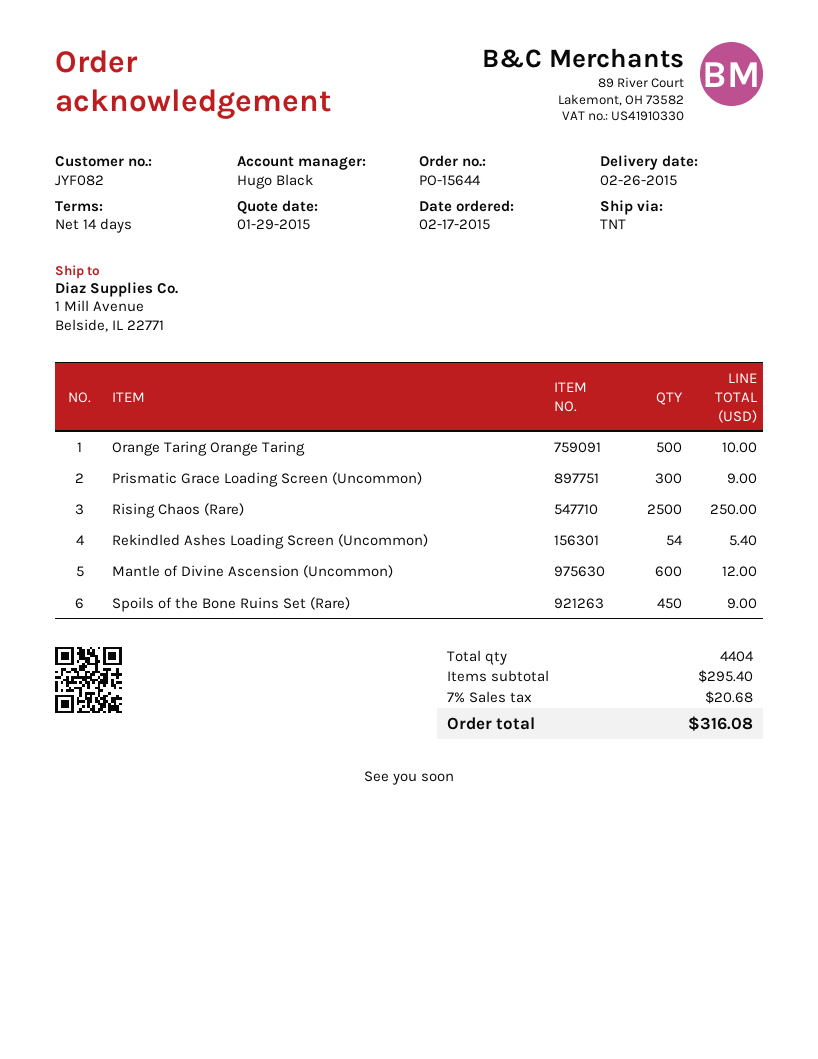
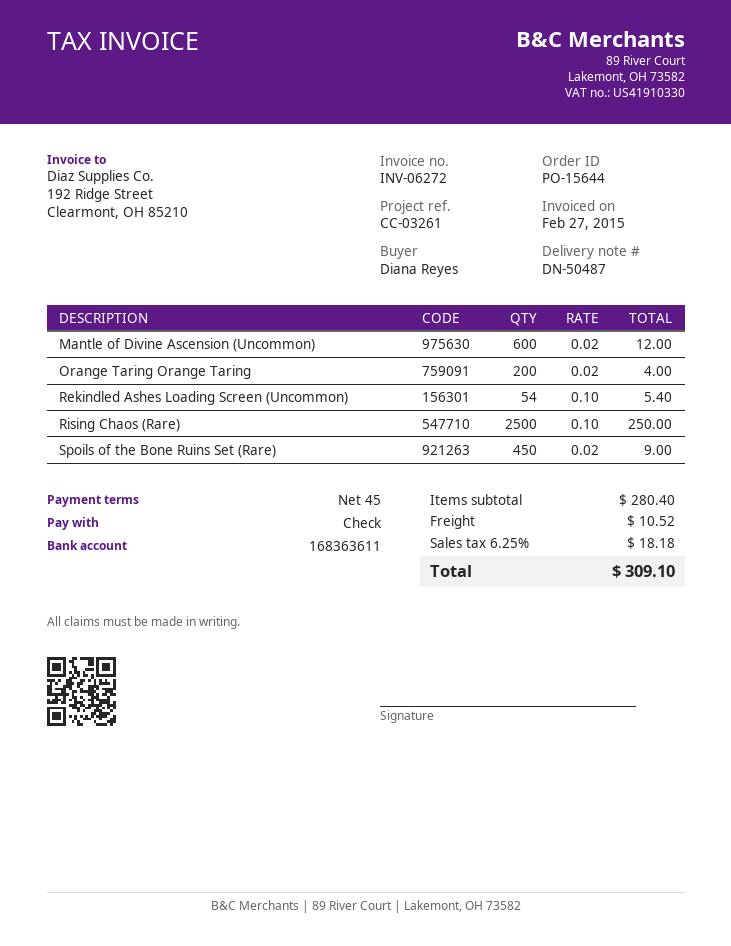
payment terms: 14 days -> 45 days
Orange Taring Orange Taring: 500 for 10.00 -> 200 for 4.00
Prismatic Grace Loading Screen (Uncommon): 300 for 9.00 -> none
subtotal: 295.40 -> 280.40
shipping: none -> 10.52
tax: 7% = 20.68 -> 6.25% = 18.18
total: 316.08 -> 309.10

